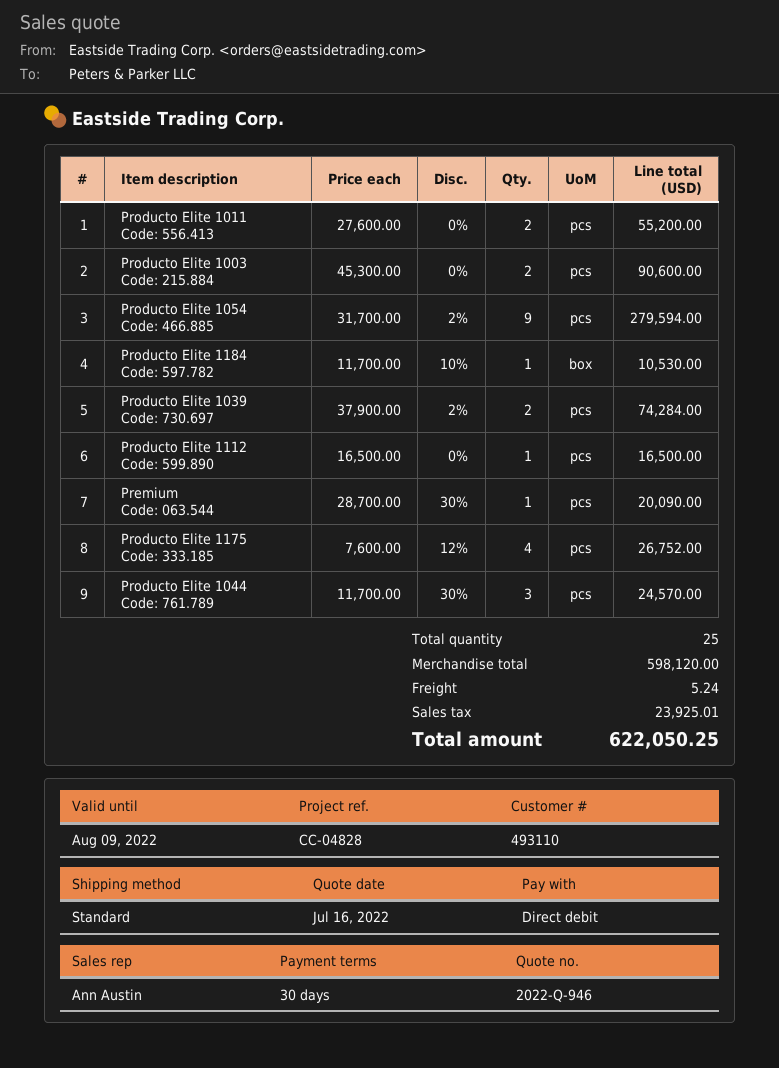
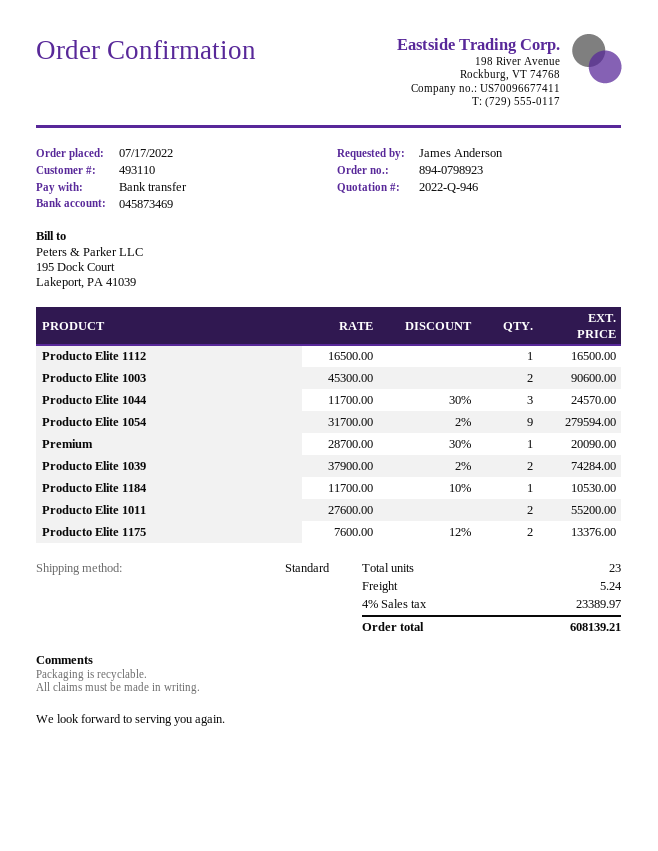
payment method: direct debit -> bank transfer
Producto Elite 1175: 4 x 7600.00 - 12% = 26752.00 -> 2 x 7600.00 - 12% = 13376.00
total quantity: 25 -> 23
tax: 23925.01 -> 23389.97
total: 622050.25 -> 608139.21

